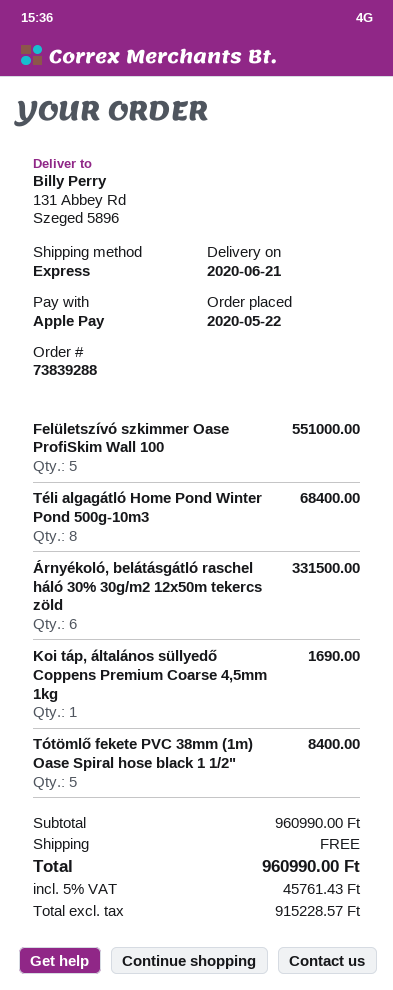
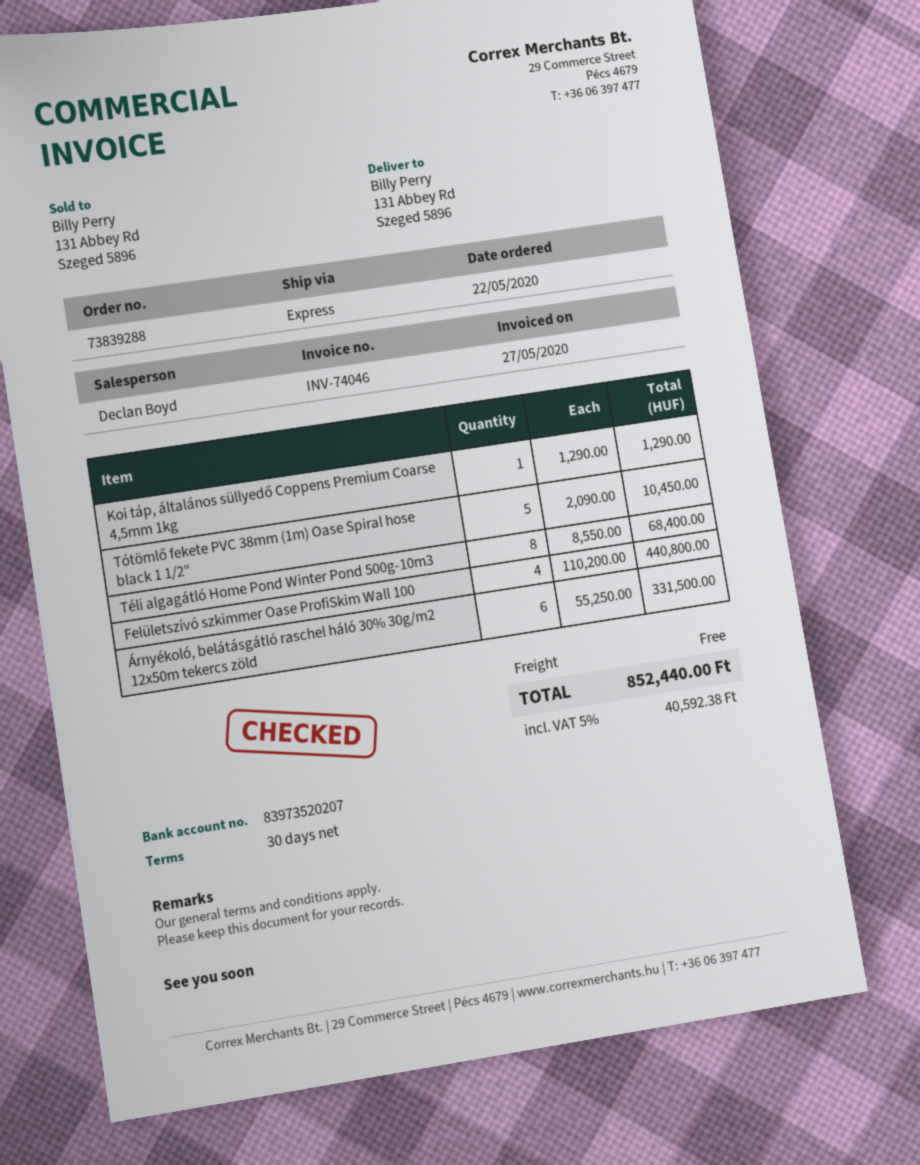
Felületszívó szkimmer Oase ProfiSkim Wall 100: 5 for 551000.00 -> 4 for 440800.00
Koi táp, általános süllyedő Coppens Premium Coarse 4,5mm 1kg: 1 for 1690.00 -> 1 for 1290.00
Tótömlő fekete PVC 38mm (1m) Oase Spiral hose black 1 1/2": 5 for 8400.00 -> 5 for 10450.00
tax: 5% = 45761.43 -> 5% = 40592.38
total: 960990.00 -> 852440.00

